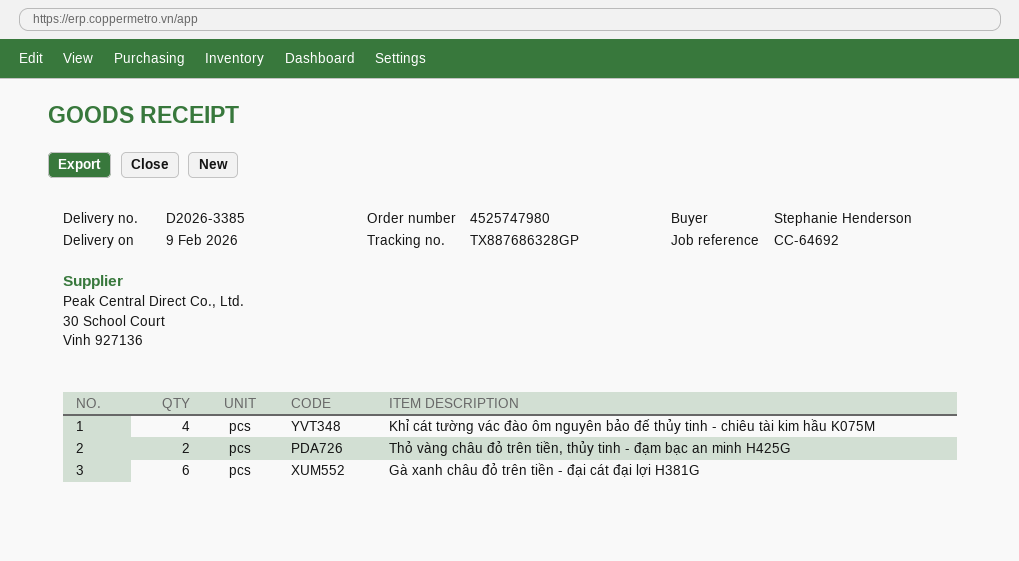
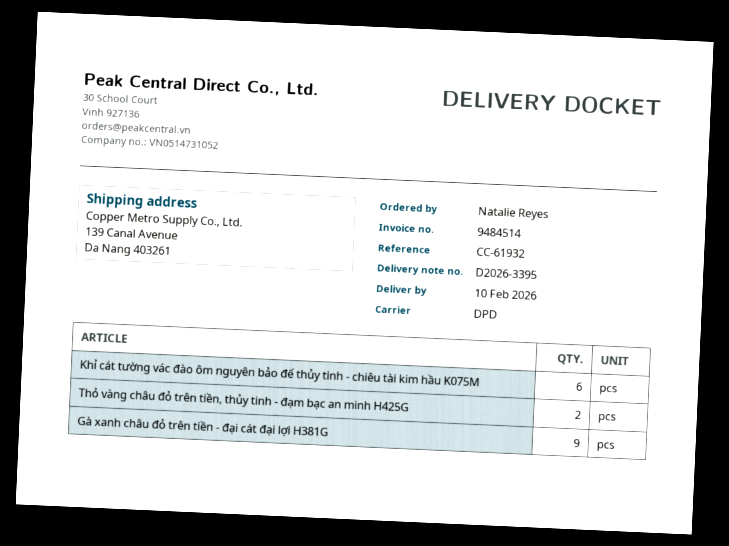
delivery note number: D2026-3385 -> D2026-3395
delivery date: 2026-02-09 -> 2026-02-10
reference: CC-64692 -> CC-61932
ordered by: Stephanie Henderson -> Natalie Reyes
Khỉ cát tường vác đào ôm nguyên bảo đế thủy tinh - chiêu tài kim hầu K075M: 4 -> 6
Gà xanh châu đỏ trên tiền - đại cát đại lợi H381G: 6 -> 9

